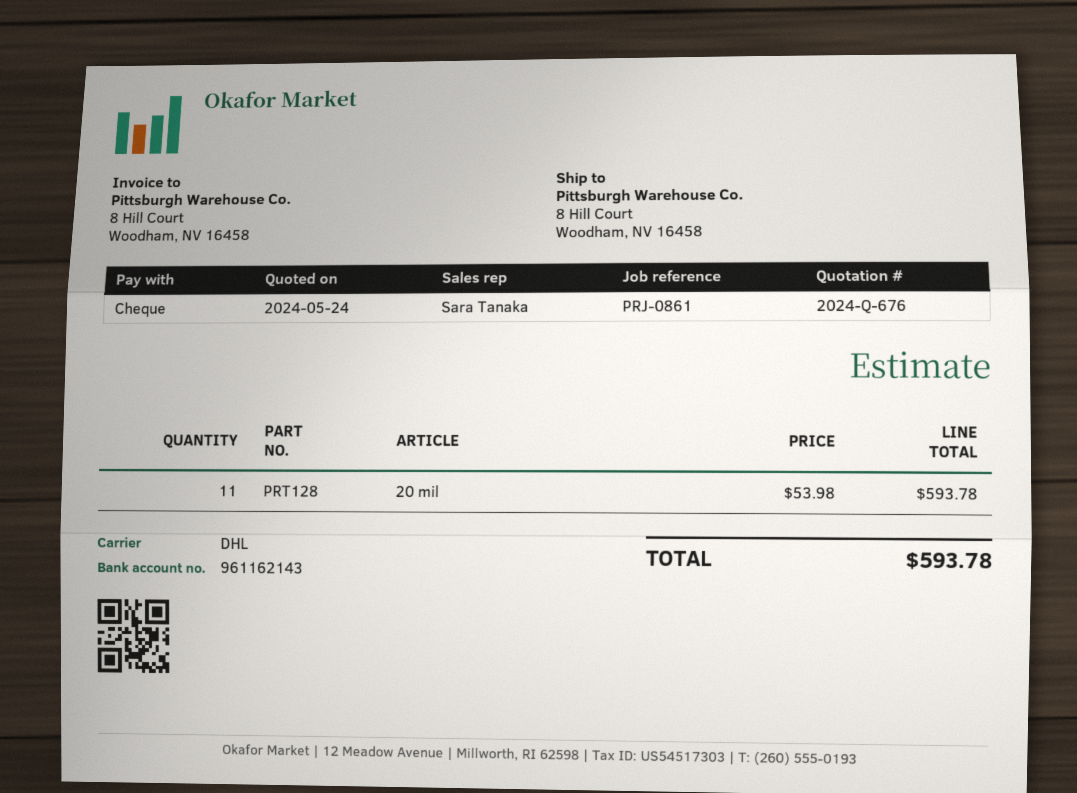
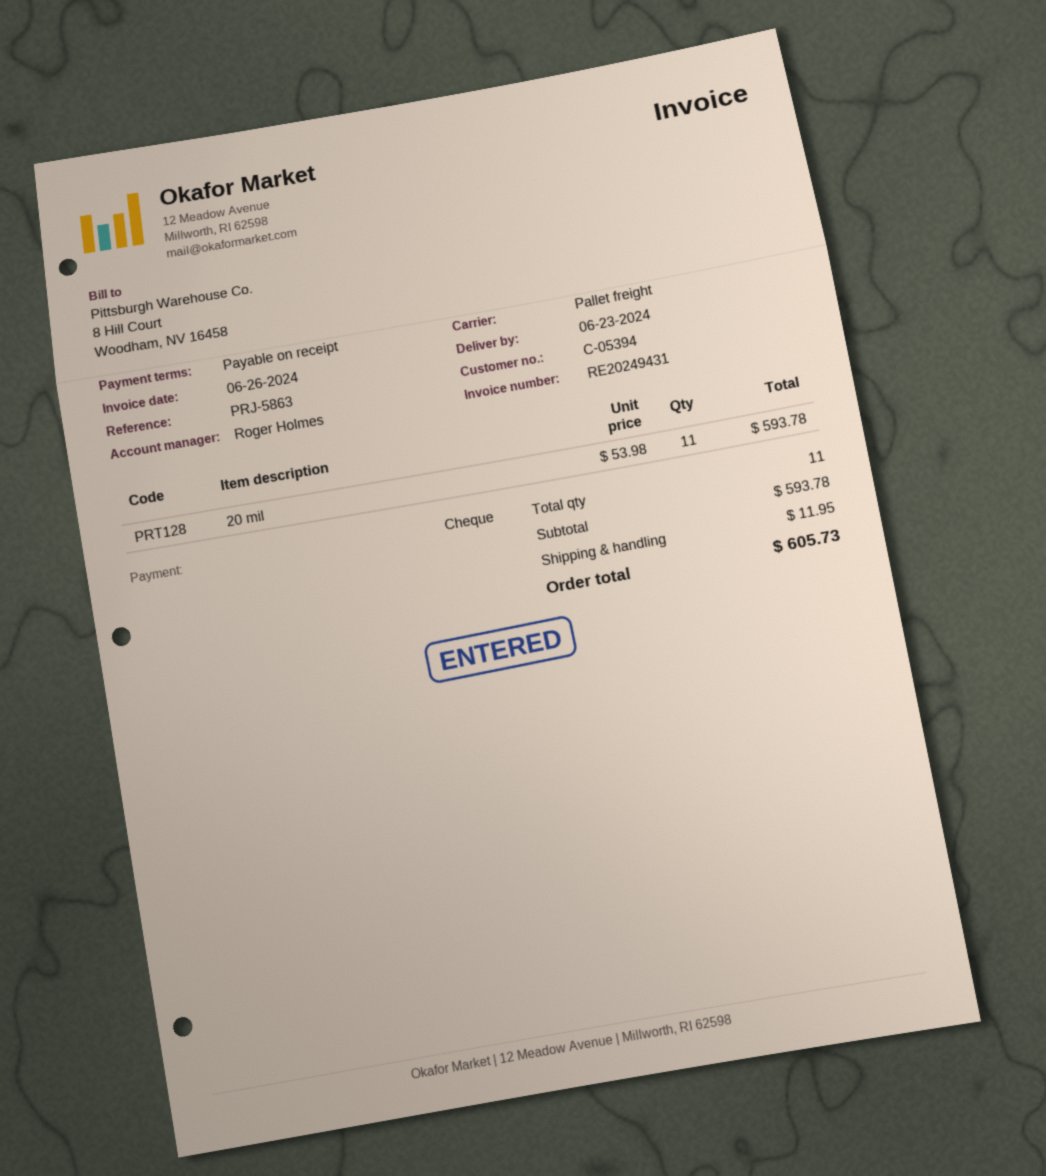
reference: PRJ-0861 -> PRJ-5863
sales rep: Sara Tanaka -> Roger Holmes
shipping method: DHL -> pallet freight
shipping: none -> 11.95
total: 593.78 -> 605.73

